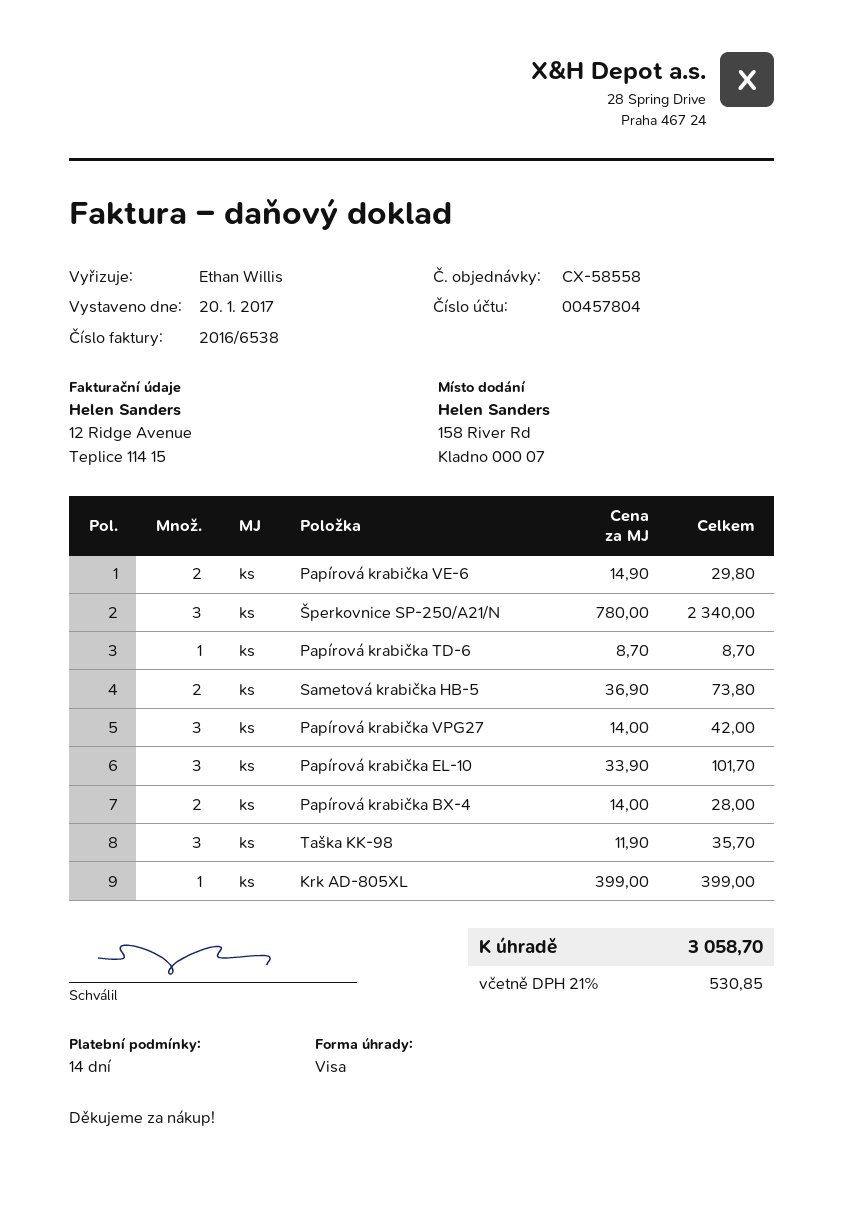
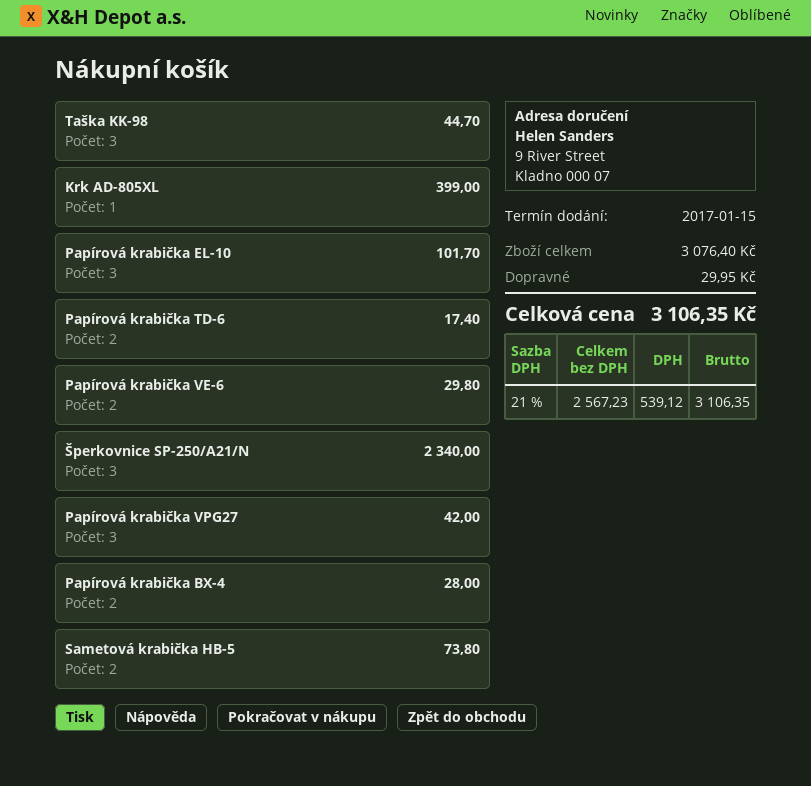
ship to: 158 River Rd, Kladno 000 07 -> 9 River Street, Kladno 000 07
Papírová krabička TD-6: 1 for 8.70 -> 2 for 17.40
Taška KK-98: 3 for 35.70 -> 3 for 44.70
shipping: none -> 29.95
tax: 21% = 530.85 -> 21% = 539.12
total: 3058.70 -> 3106.35

